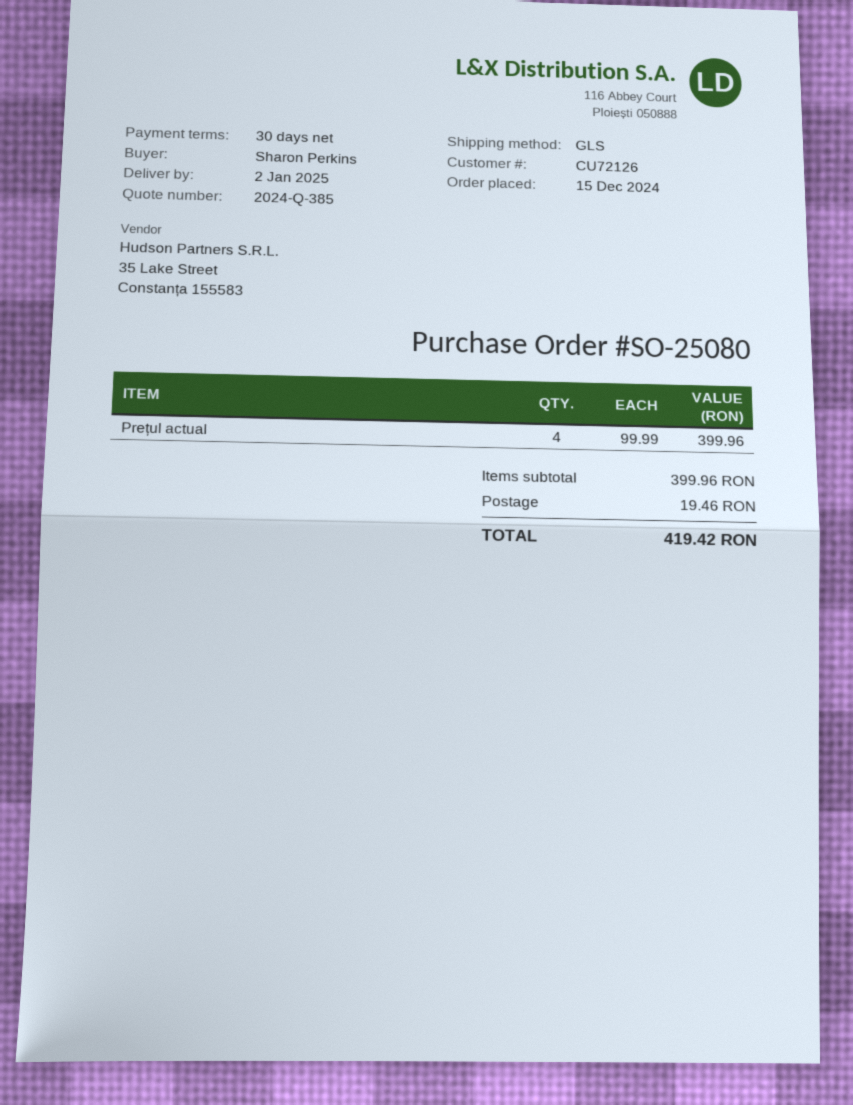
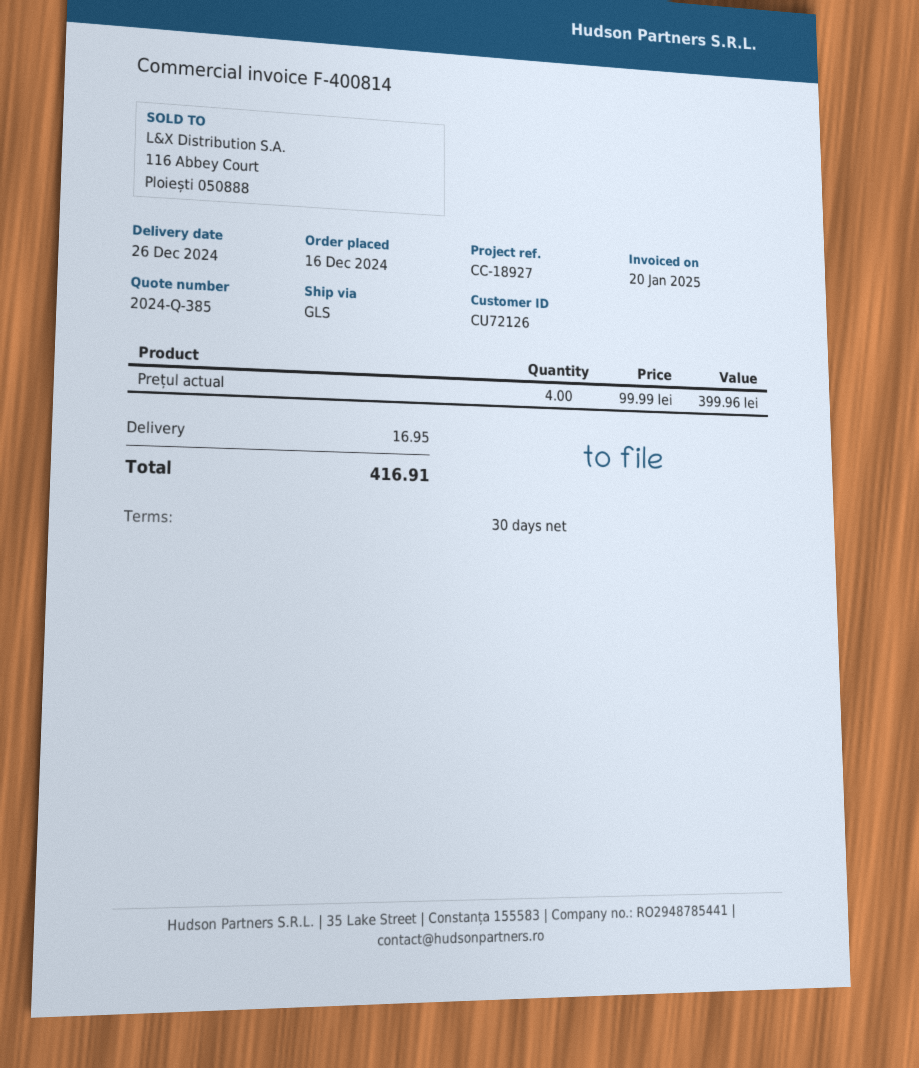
order date: 2024-12-15 -> 2024-12-16
delivery date: 2025-01-02 -> 2024-12-26
shipping: 19.46 -> 16.95
total: 419.42 -> 416.91

